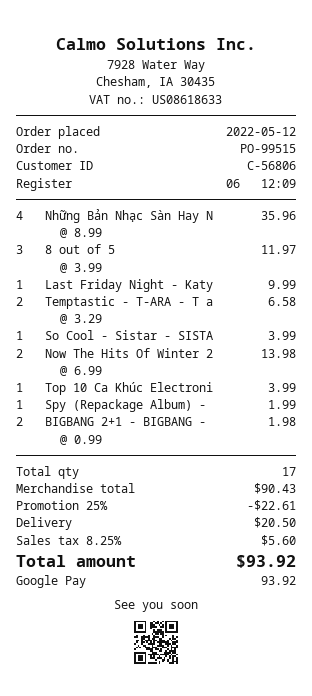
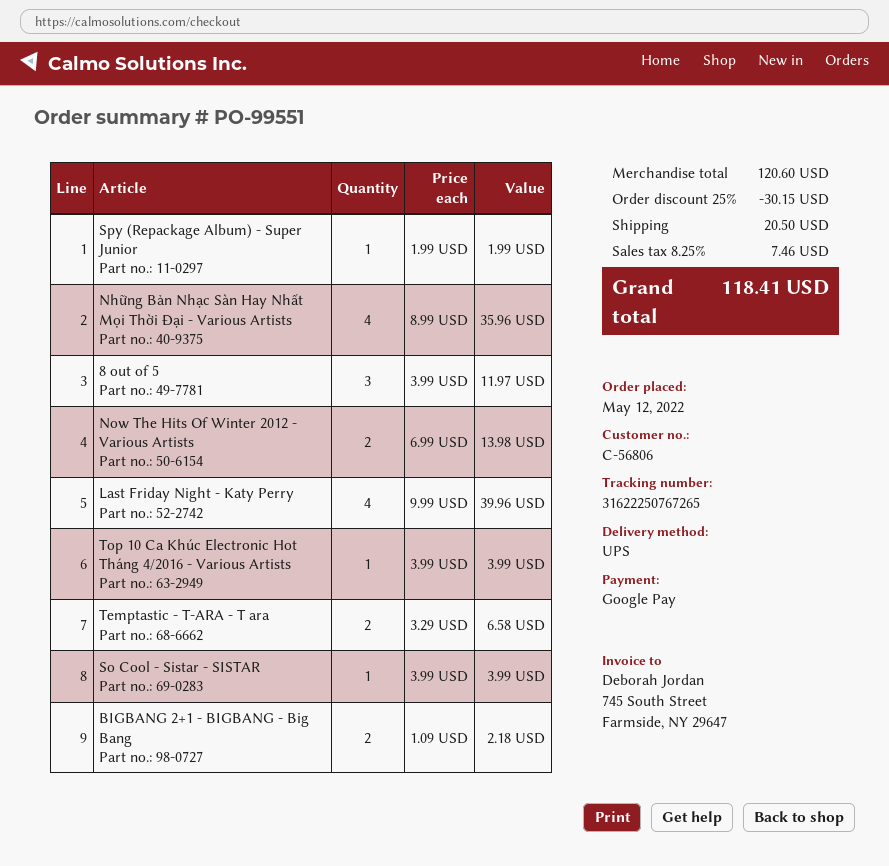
order number: PO-99515 -> PO-99551
Last Friday Night - Katy: 1 x 9.99 = 9.99 -> 4 x 9.99 = 39.96
BIGBANG 2+1 - BIGBANG -: 2 x 0.99 = 1.98 -> 2 x 1.09 = 2.18
subtotal: 90.43 -> 120.60
discount: 25% = 22.61 -> 25% = 30.15
tax: 8.25% = 5.60 -> 8.25% = 7.46
total: 93.92 -> 118.41

